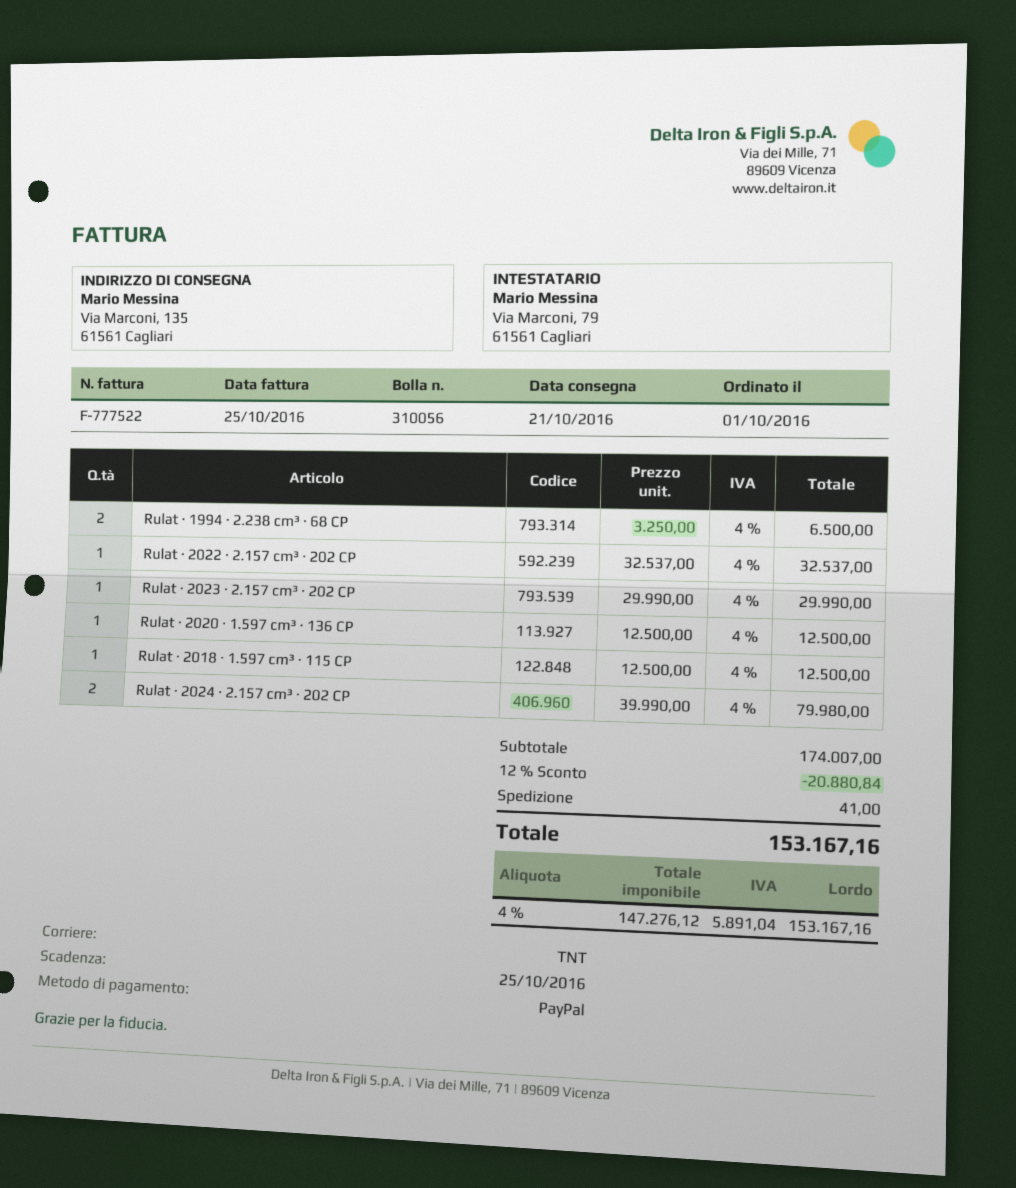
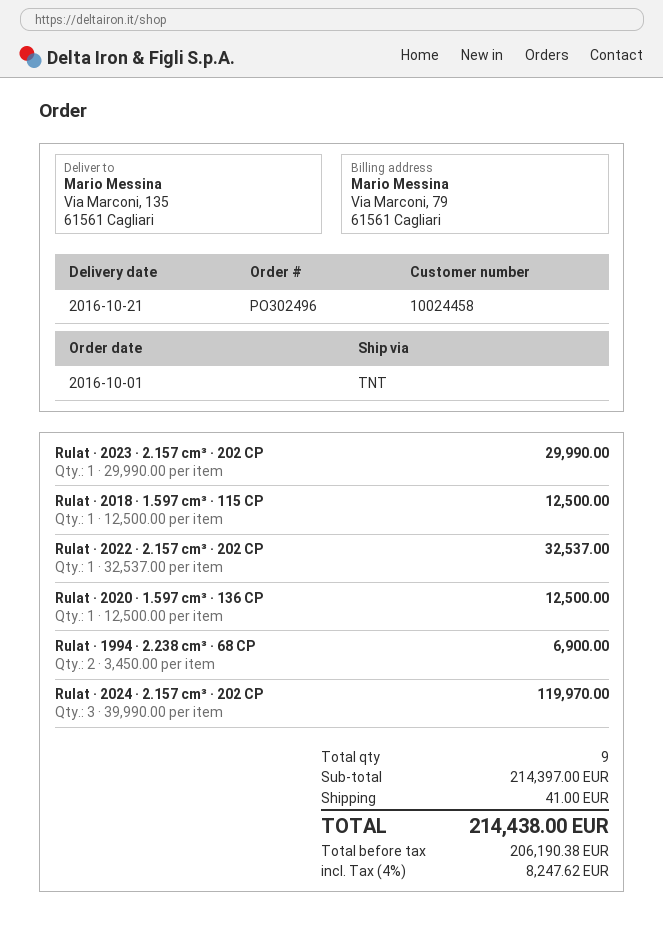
Rulat · 1994 · 2.238 cm³ · 68 CP: 2 x 3250.00 = 6500.00 -> 2 x 3450.00 = 6900.00
Rulat · 2024 · 2.157 cm³ · 202 CP: 2 x 39990.00 = 79980.00 -> 3 x 39990.00 = 119970.00
subtotal: 174007.00 -> 214397.00
discount: 12% = 20880.84 -> none
net: 147276.12 -> 206190.38
tax: 4% = 5891.04 -> 4% = 8247.62
total: 153167.16 -> 214438.00

